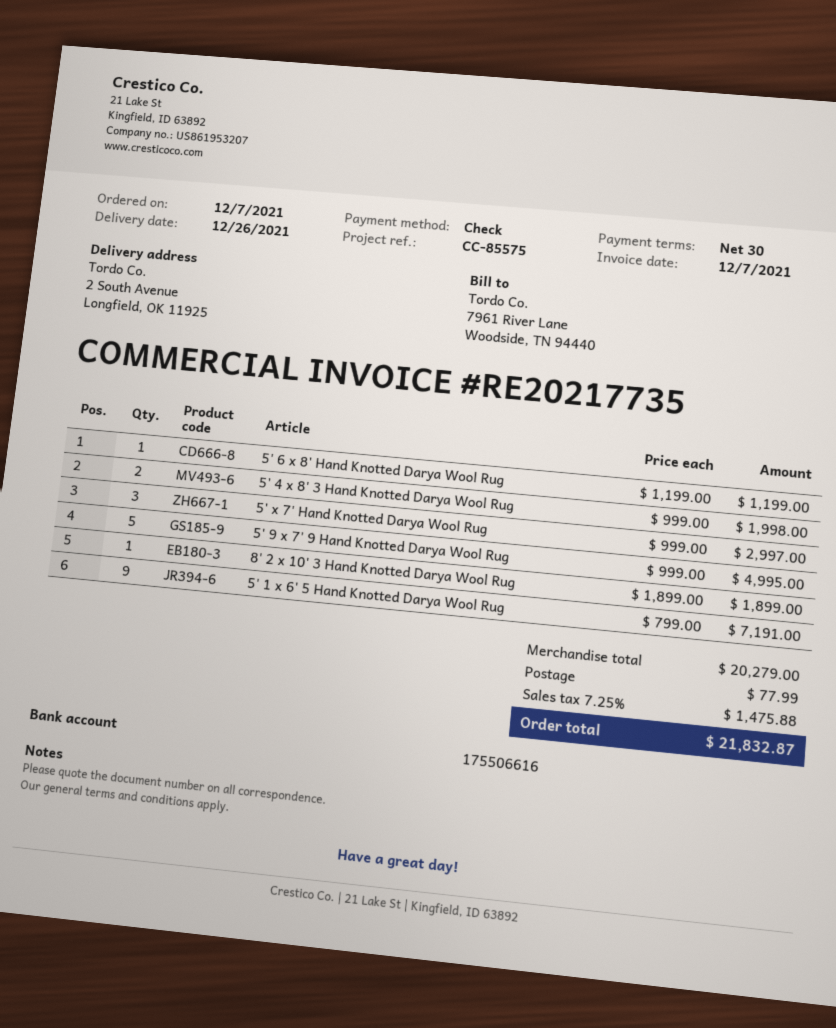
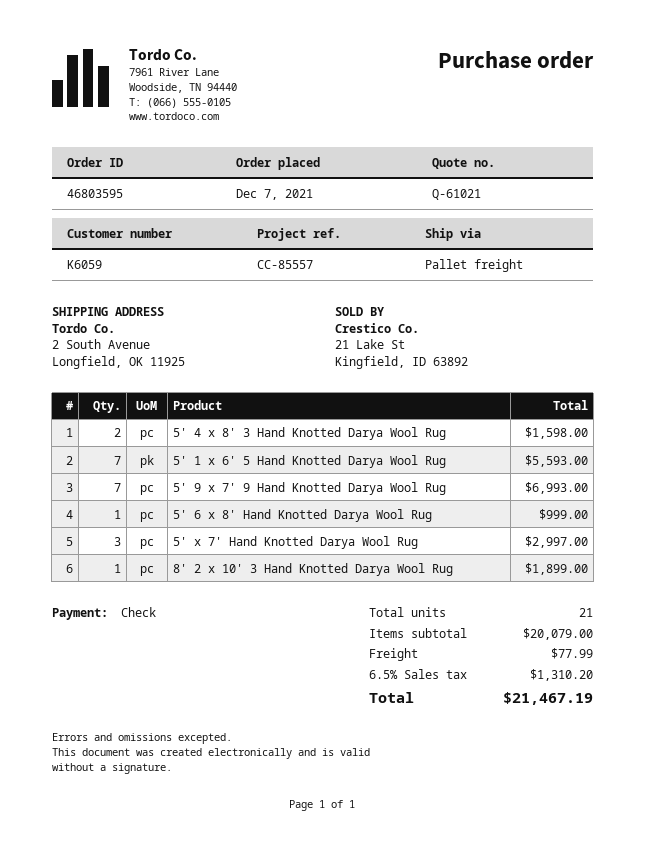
reference: CC-85575 -> CC-85557
5' 6 x 8' Hand Knotted Darya Wool Rug: 1 for 1199.00 -> 1 for 999.00
5' 4 x 8' 3 Hand Knotted Darya Wool Rug: 2 for 1998.00 -> 2 for 1598.00
5' 9 x 7' 9 Hand Knotted Darya Wool Rug: 5 for 4995.00 -> 7 for 6993.00
5' 1 x 6' 5 Hand Knotted Darya Wool Rug: 9 for 7191.00 -> 7 for 5593.00
subtotal: 20279.00 -> 20079.00
tax: 7.25% = 1475.88 -> 6.5% = 1310.20
total: 21832.87 -> 21467.19

